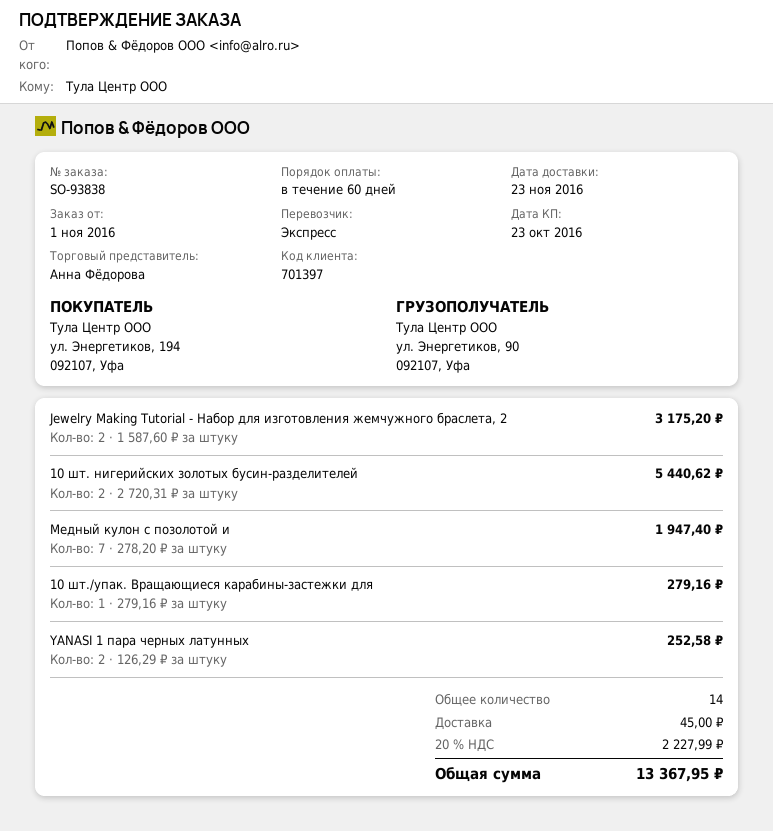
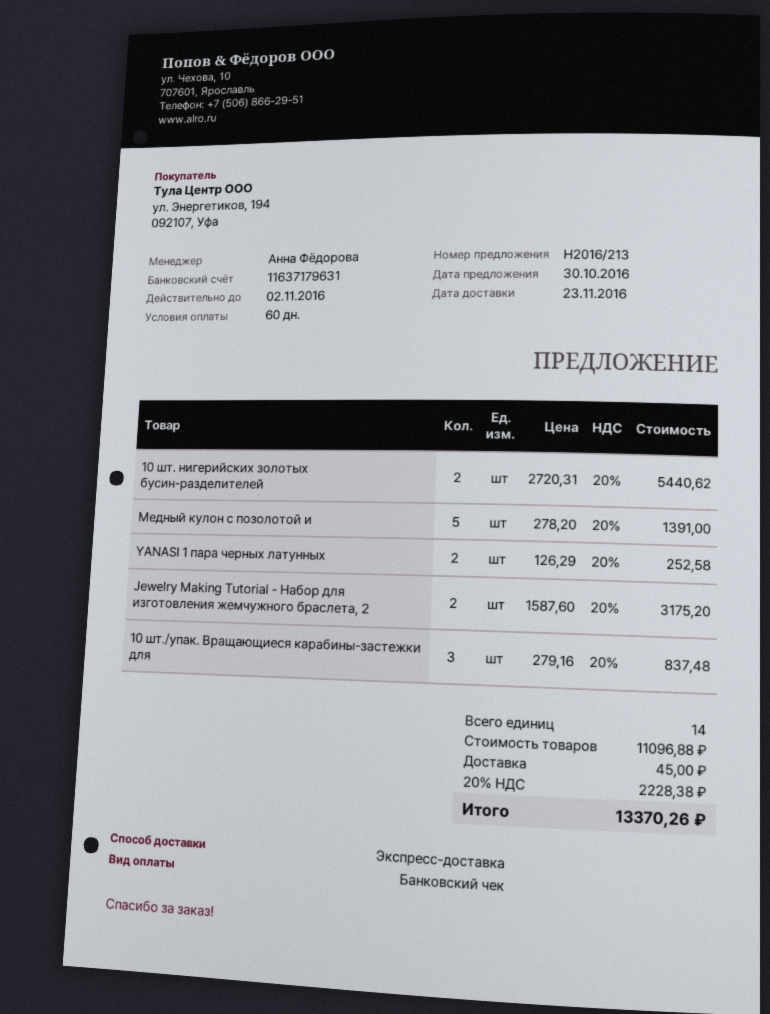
quote date: 2016-10-23 -> 2016-10-30
Медный кулон с позолотой и: 7 x 278.20 = 1947.40 -> 5 x 278.20 = 1391.00
10 шт./упак. Вращающиеся карабины-застежки для: 1 x 279.16 = 279.16 -> 3 x 279.16 = 837.48
tax: 20% = 2227.99 -> 20% = 2228.38
total: 13367.95 -> 13370.26

